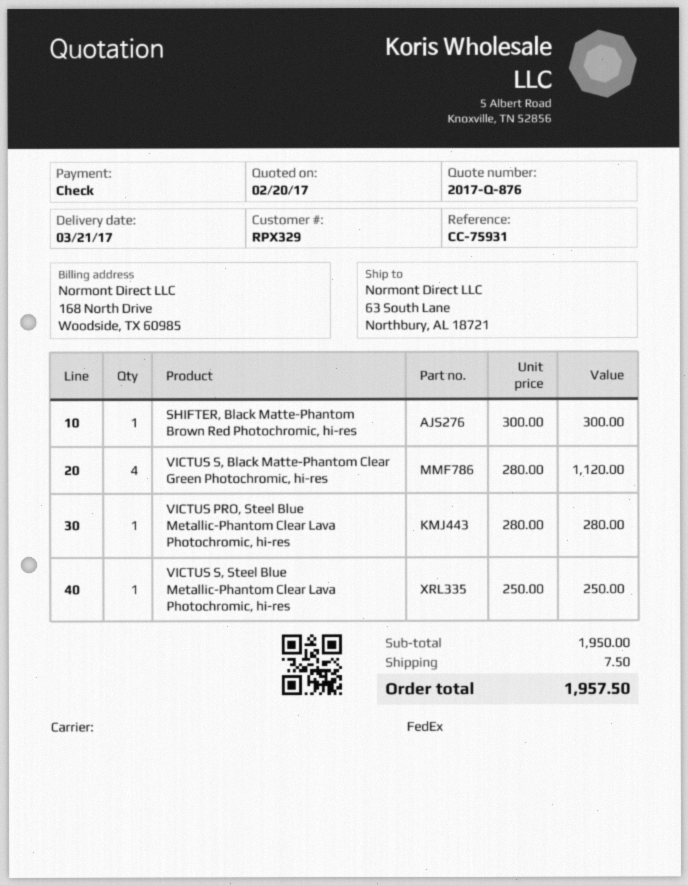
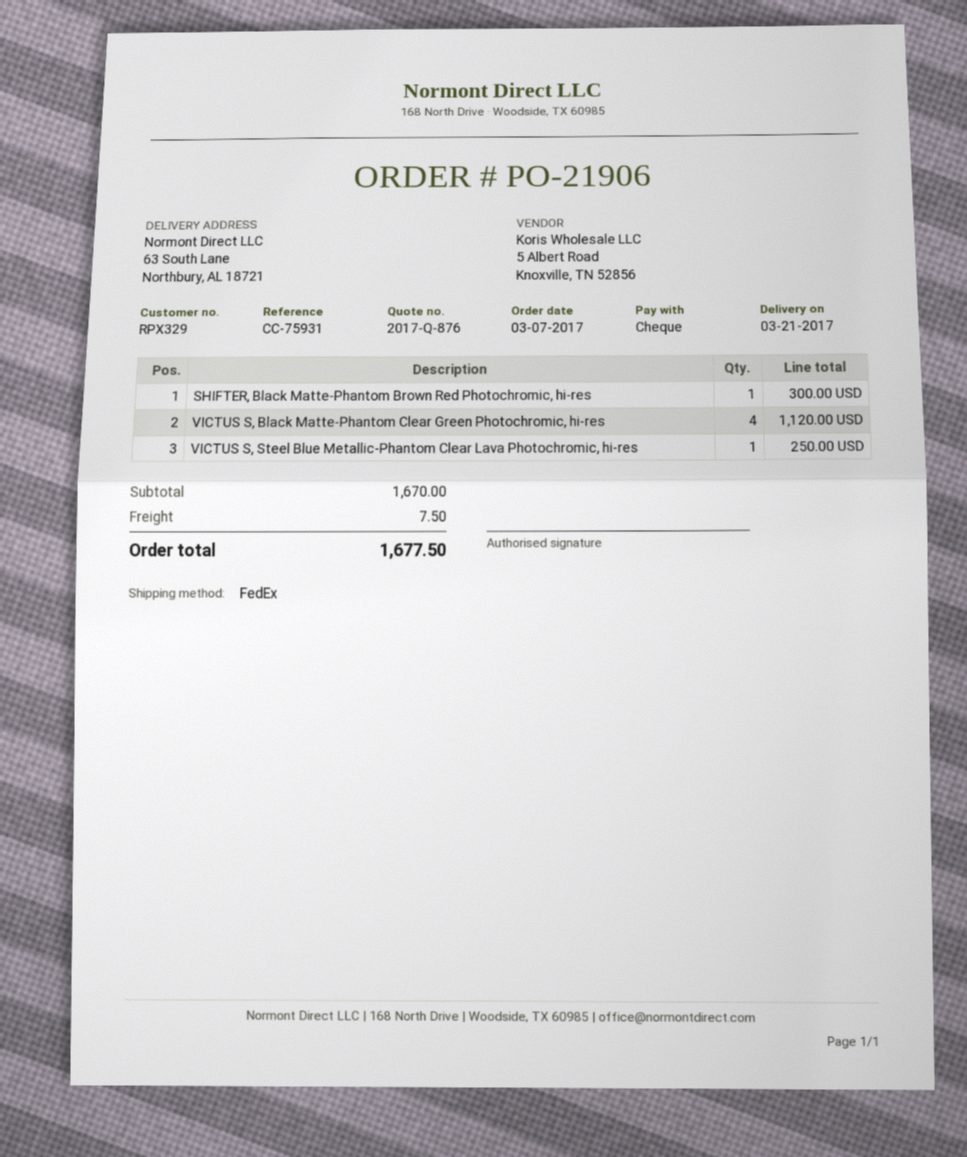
VICTUS PRO, Steel Blue Metallic-Phantom Clear Lava Photochromic, hi-res: 1 for 280.00 -> none
subtotal: 1950.00 -> 1670.00
total: 1957.50 -> 1677.50

